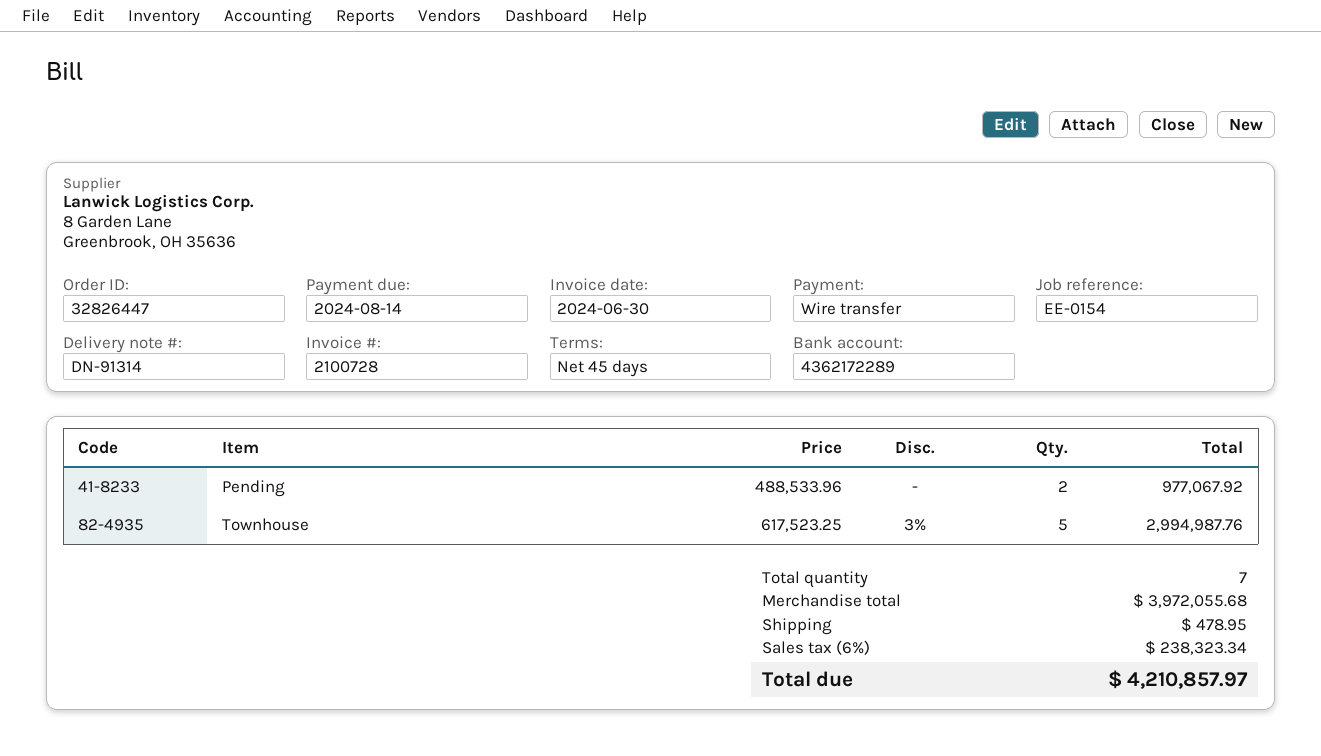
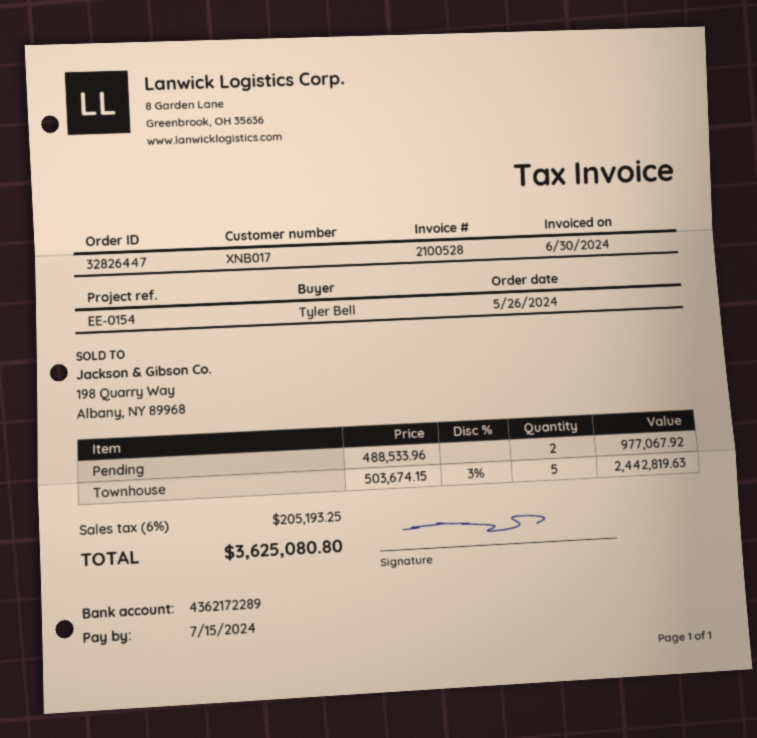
invoice number: 2100728 -> 2100528
due date: 2024-08-14 -> 2024-07-15
Townhouse: 5 x 617523.25 - 3% = 2994987.76 -> 5 x 503674.15 - 3% = 2442819.63
shipping: 478.95 -> none
tax: 6% = 238323.34 -> 6% = 205193.25
total: 4210857.97 -> 3625080.80

